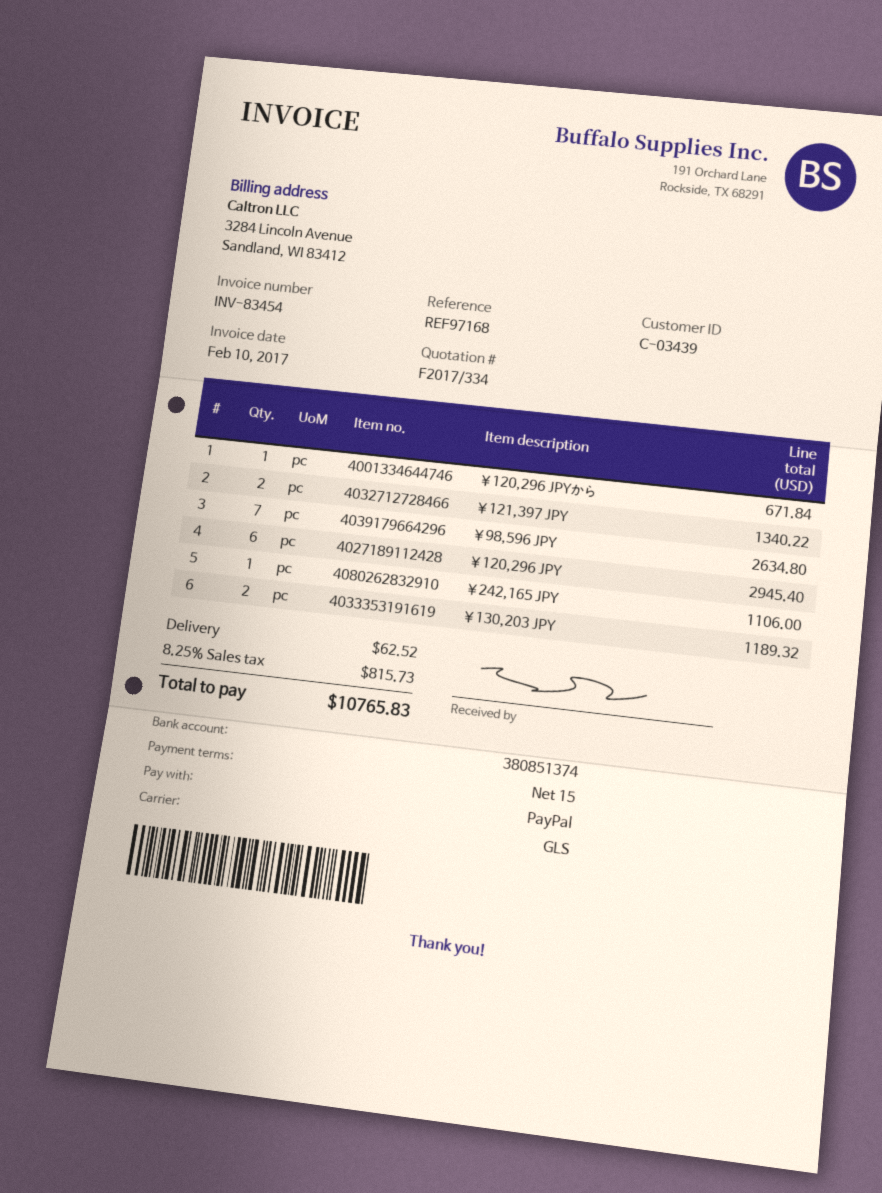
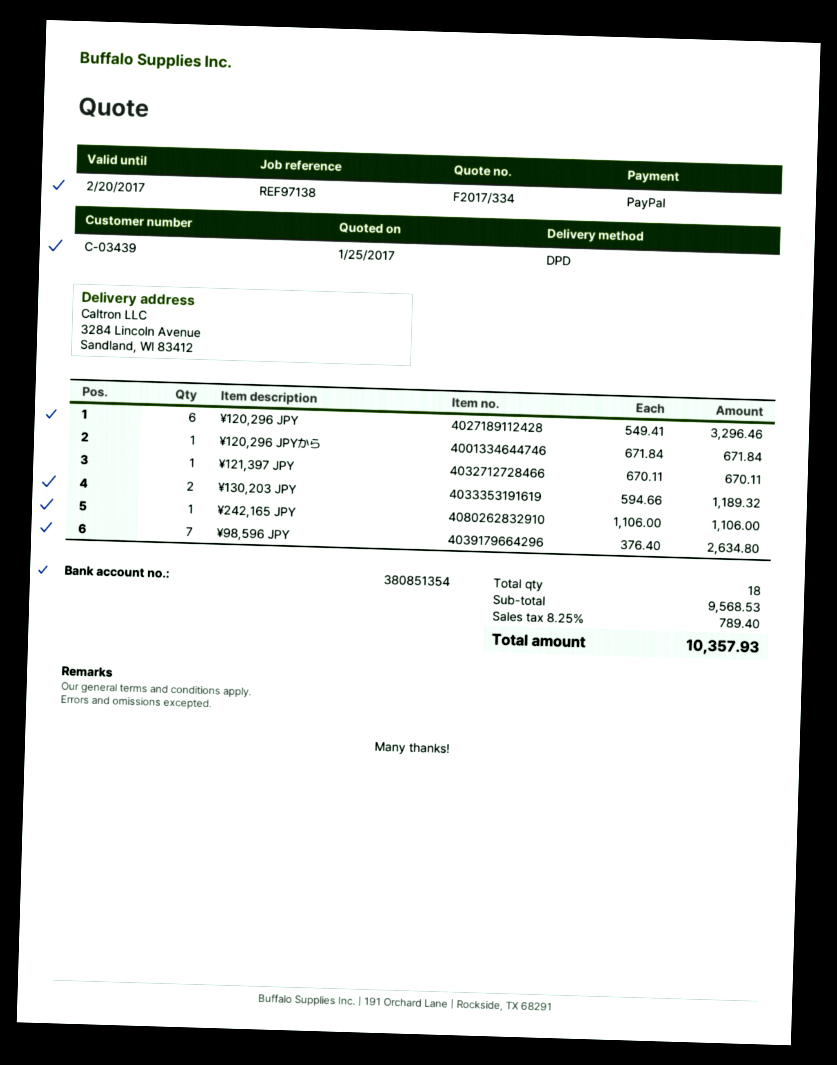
reference: REF97168 -> REF97138
bank account: 380851374 -> 380851354
shipping method: GLS -> DPD
¥121,397 JPY: 2 for 1340.22 -> 1 for 670.11
¥120,296 JPY: 6 for 2945.40 -> 6 for 3296.46
shipping: 62.52 -> none
tax: 8.25% = 815.73 -> 8.25% = 789.40
total: 10765.83 -> 10357.93

